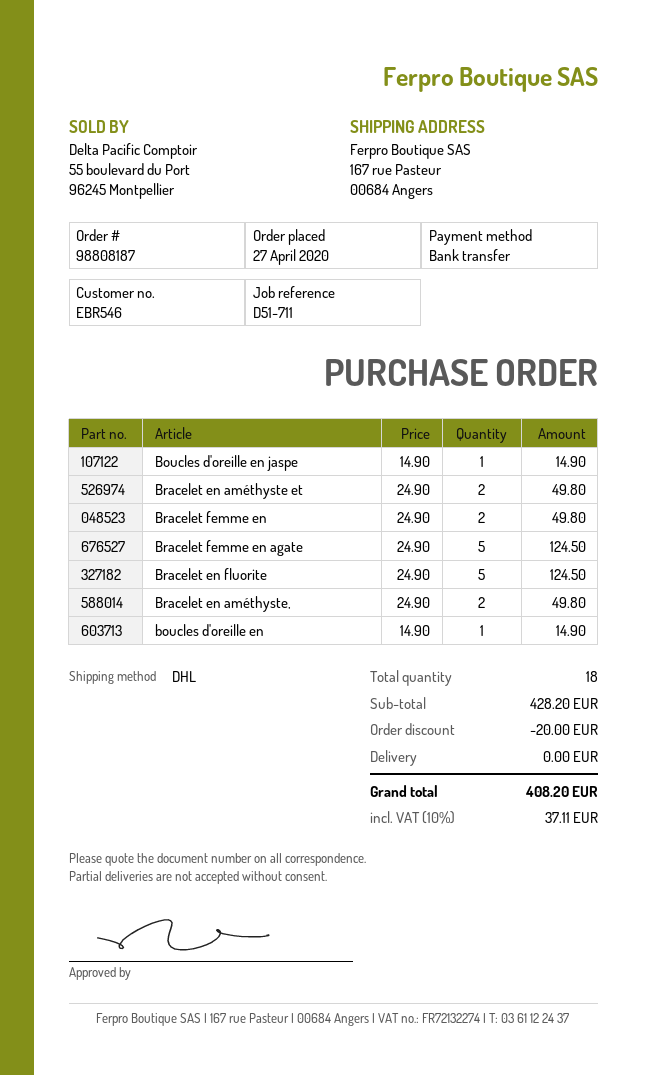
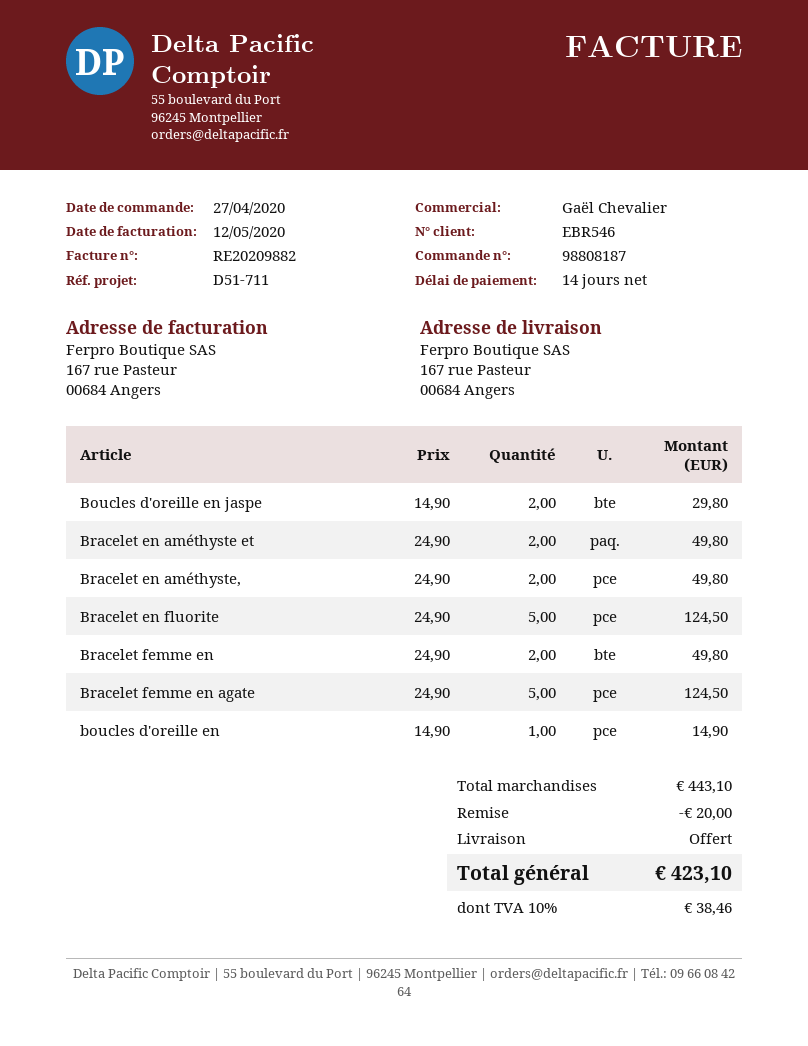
Boucles d'oreille en jaspe: 1 x 14.90 = 14.90 -> 2 x 14.90 = 29.80
subtotal: 428.20 -> 443.10
tax: 10% = 37.11 -> 10% = 38.46
total: 408.20 -> 423.10

